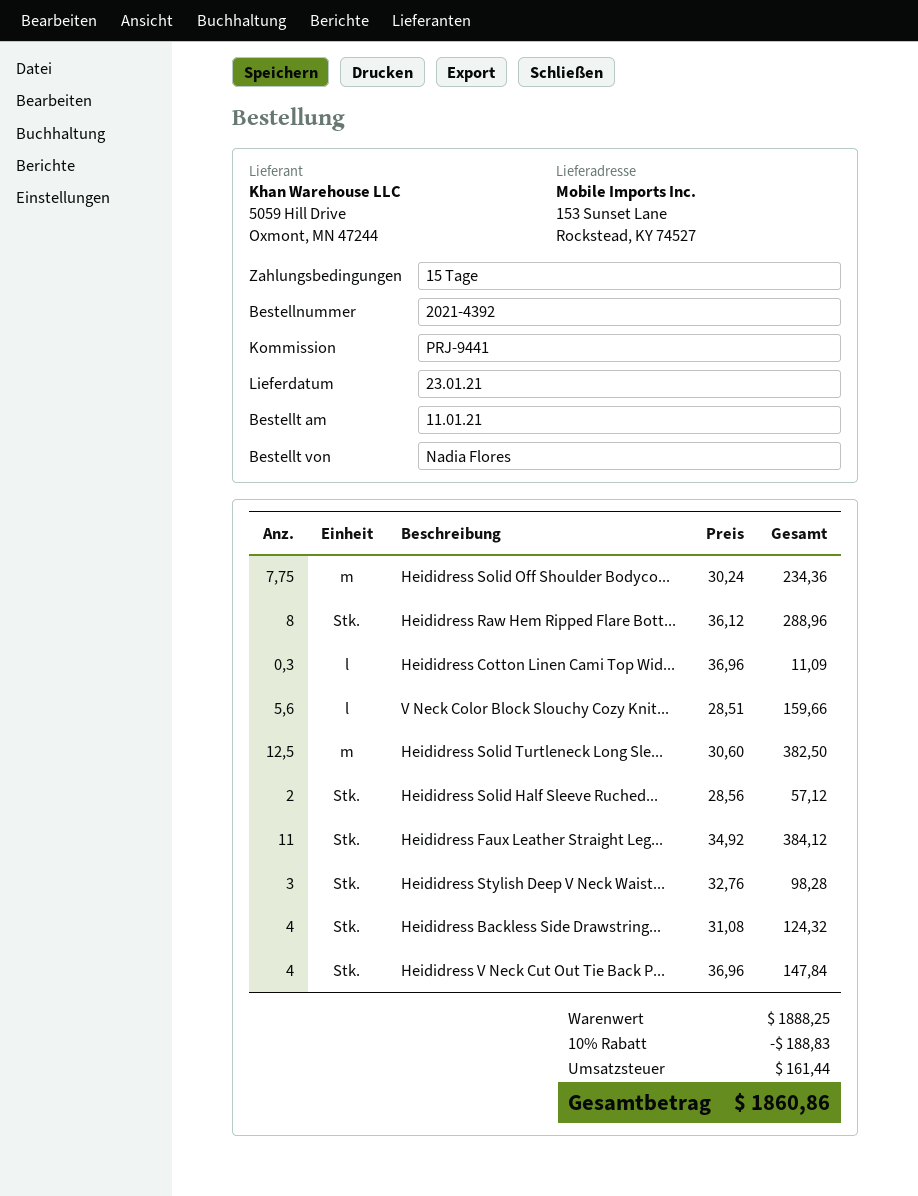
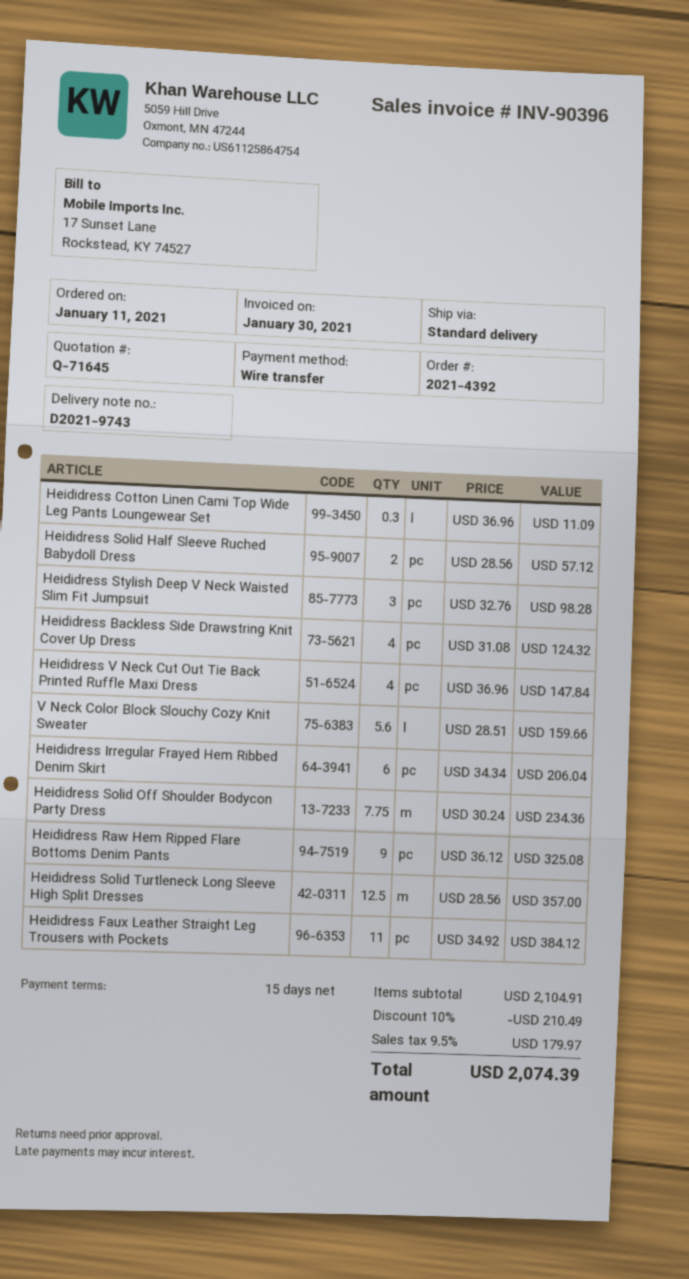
Heididress Raw Hem Ripped Flare Bott...: 8 x 36.12 = 288.96 -> 9 x 36.12 = 325.08
Heididress Solid Turtleneck Long Sle...: 12.5 x 30.60 = 382.50 -> 12.5 x 28.56 = 357.00
Heididress Irregular Frayed Hem Ribbed Denim Skirt: none -> 6 x 34.34 = 206.04
subtotal: 1888.25 -> 2104.91
discount: 10% = 188.83 -> 10% = 210.49
tax: 161.44 -> 179.97
total: 1860.86 -> 2074.39

